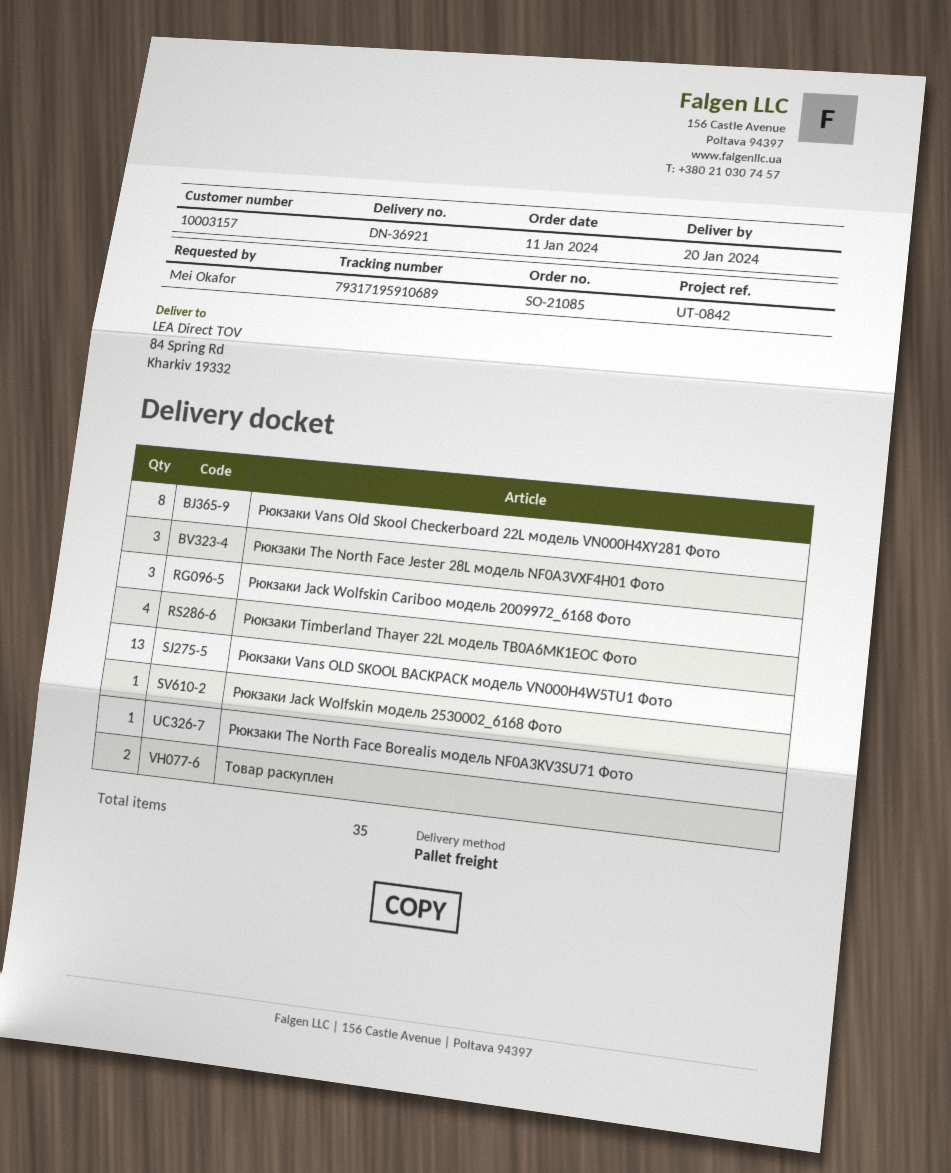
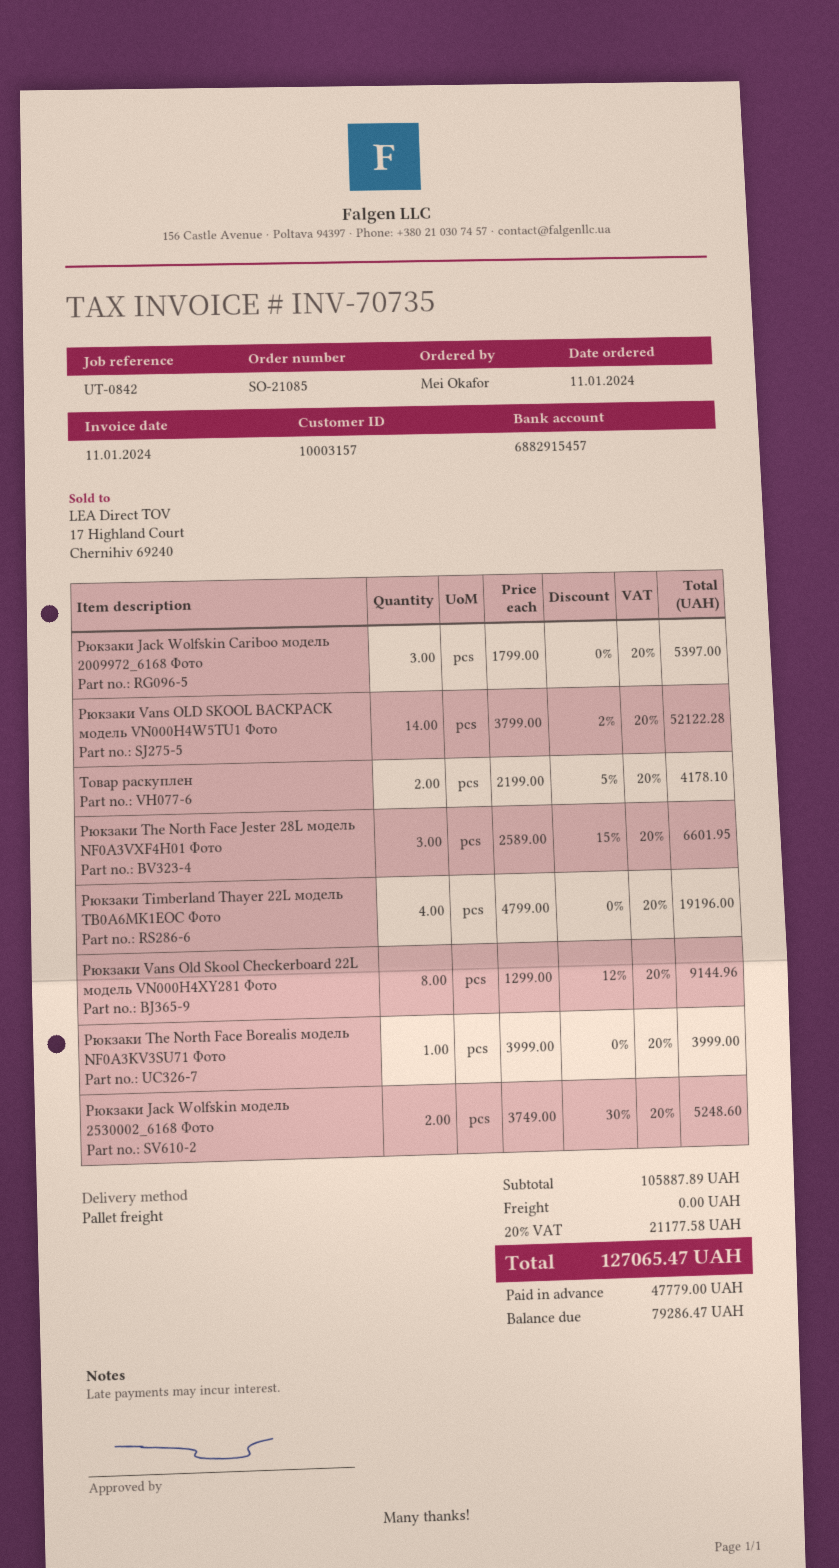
Рюкзаки Vans OLD SKOOL BACKPACK модель VN000H4W5TU1 Фото: 13 -> 14
Рюкзаки Jack Wolfskin модель 2530002_6168 Фото: 1 -> 2

